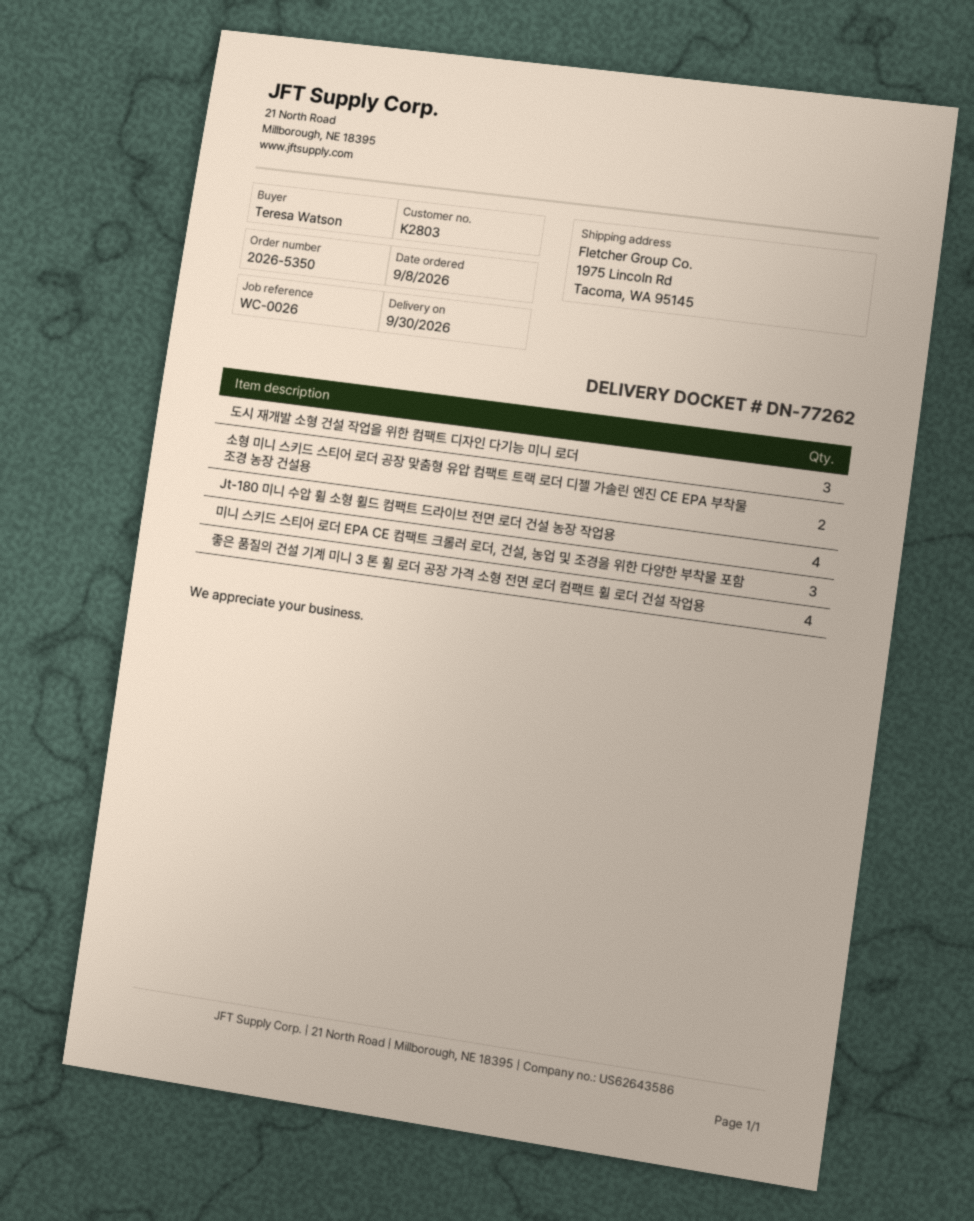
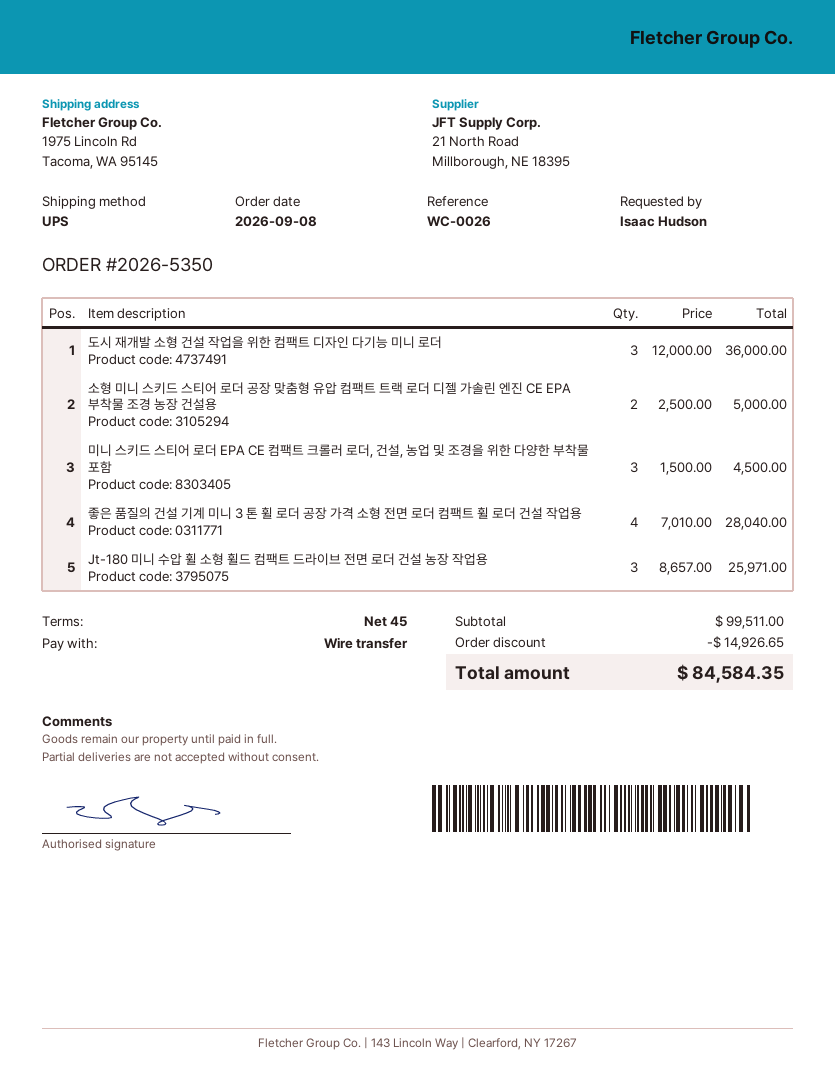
ordered by: Teresa Watson -> Isaac Hudson
Jt-180 미니 수압 휠 소형 휠드 컴팩트 드라이브 전면 로더 건설 농장 작업용: 4 -> 3

